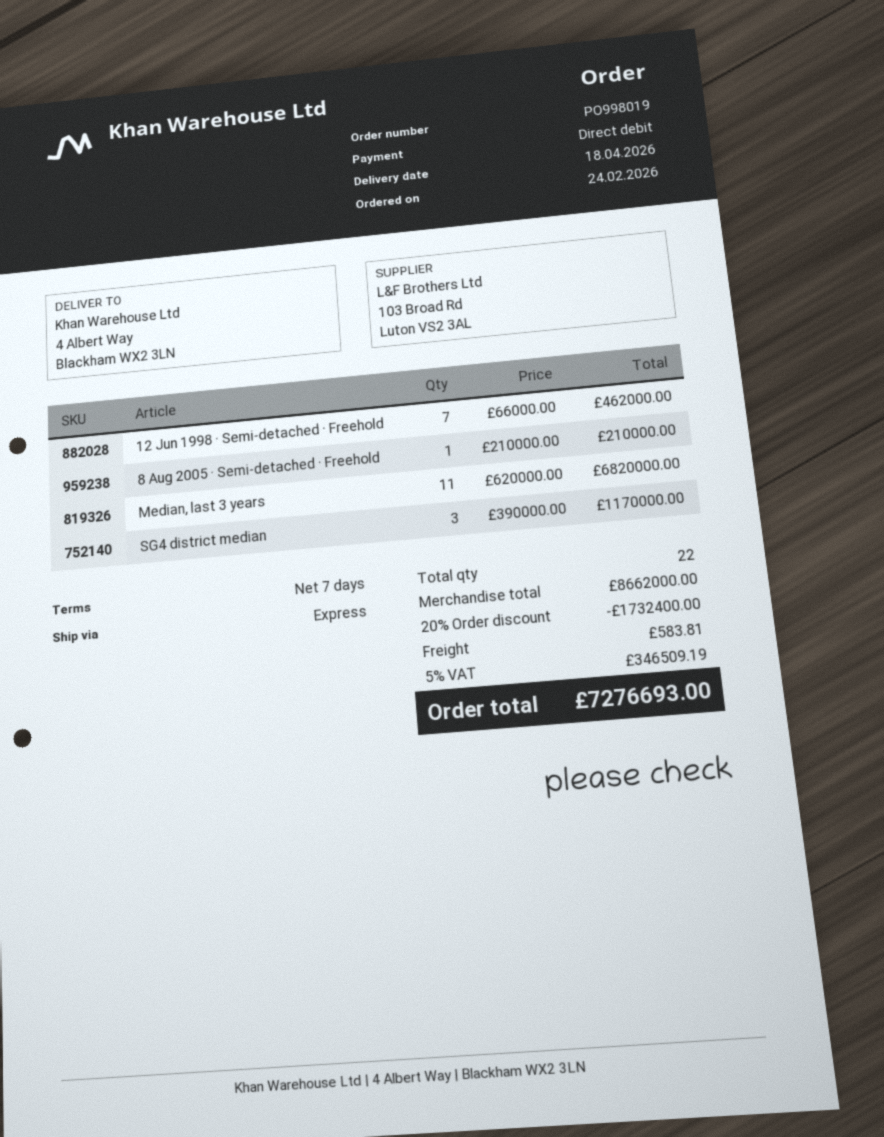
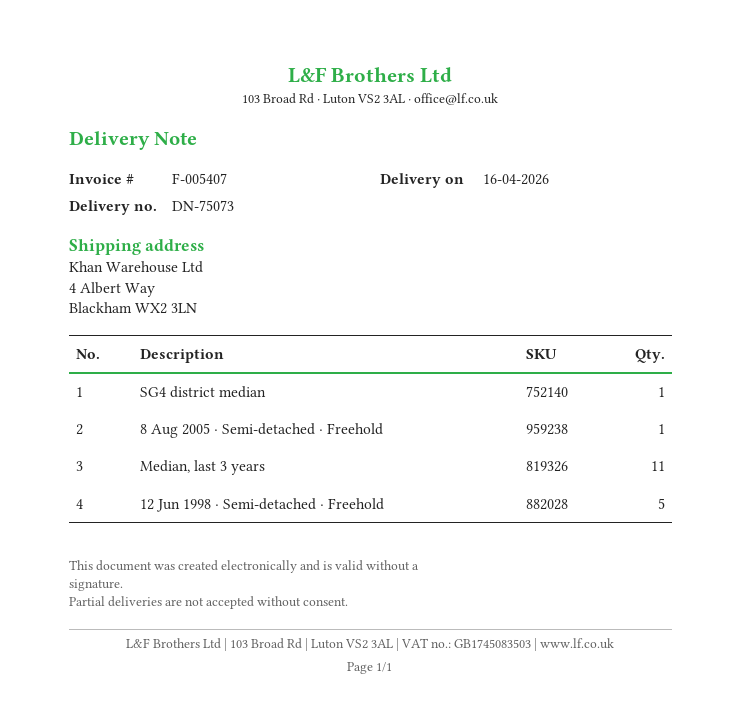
delivery date: 2026-04-18 -> 2026-04-16
12 Jun 1998 · Semi-detached · Freehold: 7 -> 5
SG4 district median: 3 -> 1

